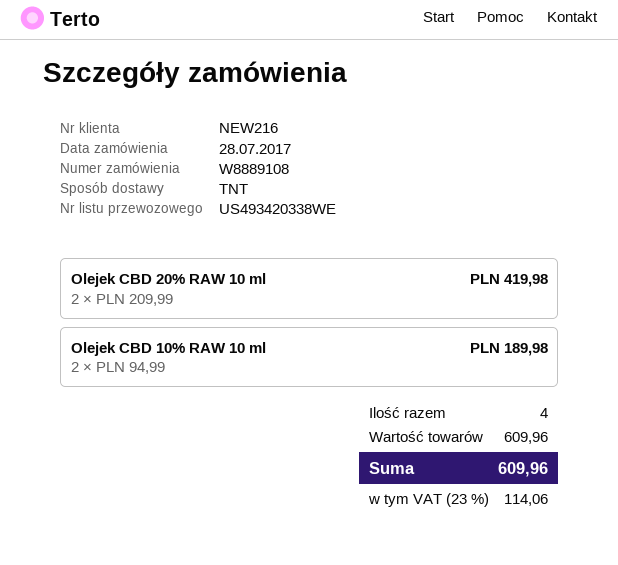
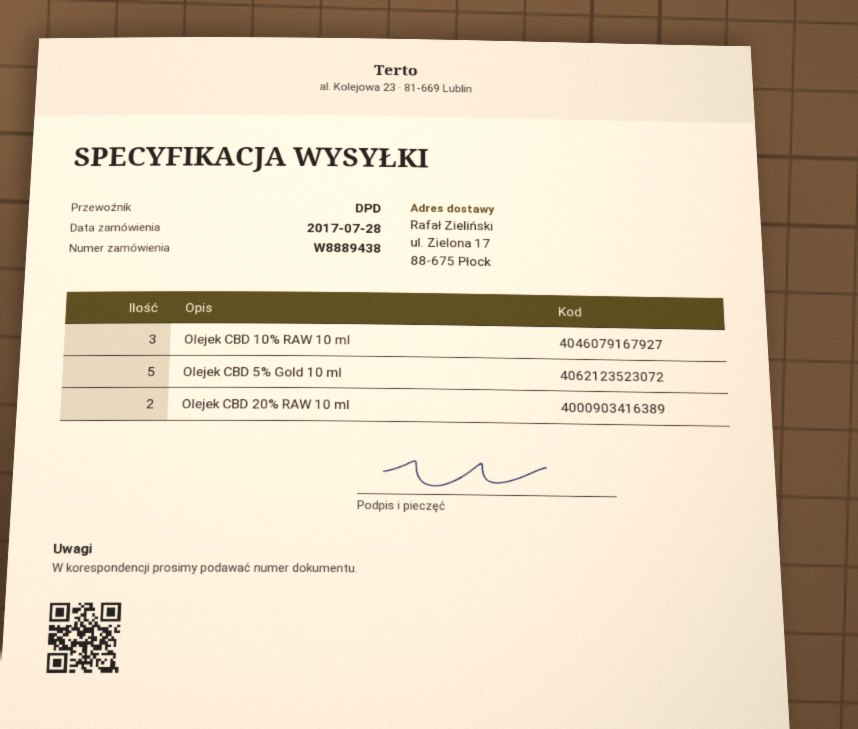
order number: W8889108 -> W8889438
shipping method: TNT -> DPD
Olejek CBD 10% RAW 10 ml: 2 -> 3
Olejek CBD 5% Gold 10 ml: none -> 5

